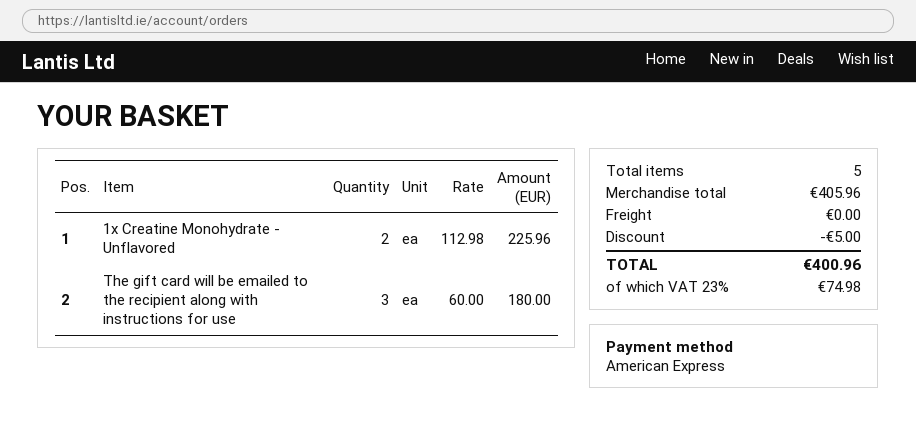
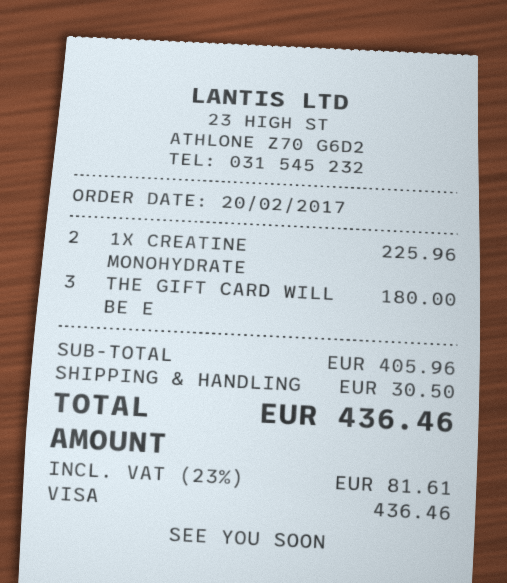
payment method: American Express -> Visa
discount: 5.00 -> none
shipping: 0.00 -> 30.50
tax: 23% = 74.98 -> 23% = 81.61
total: 400.96 -> 436.46

